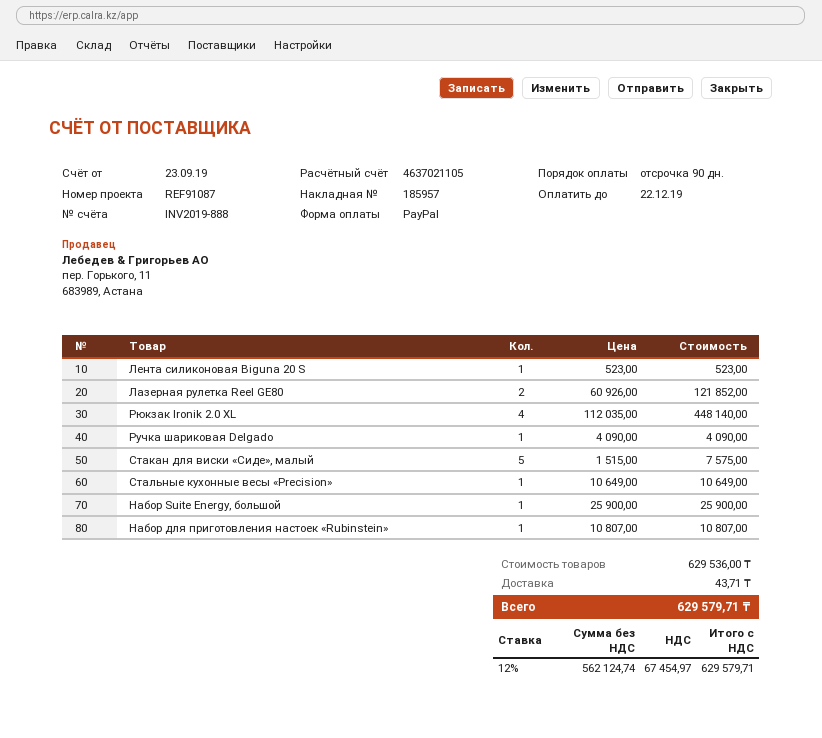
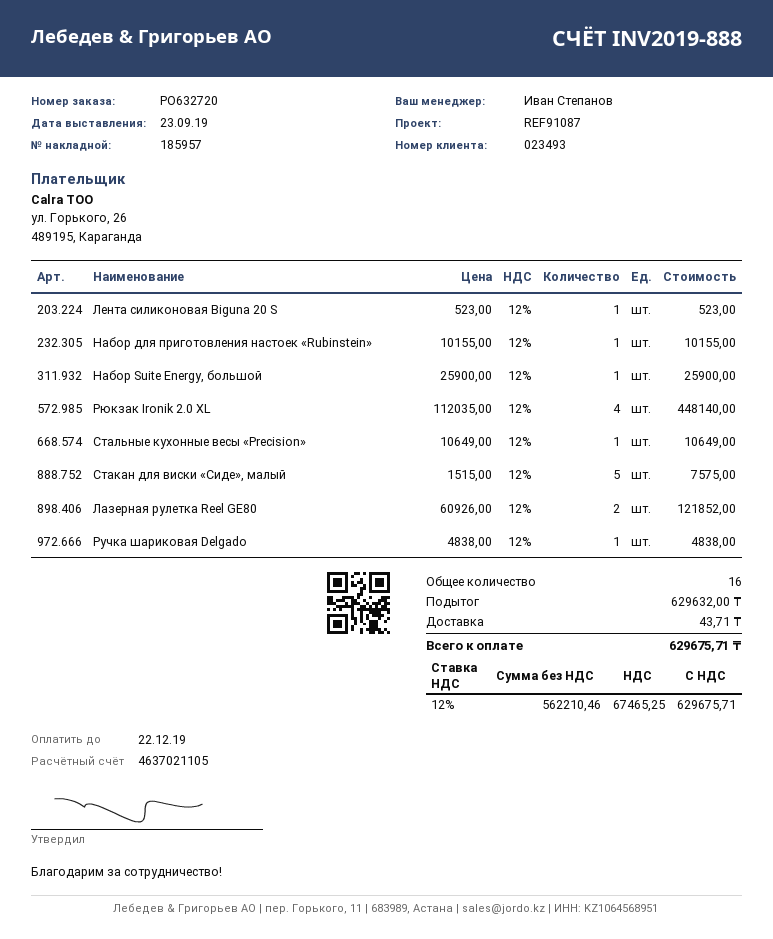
Ручка шариковая Delgado: 1 x 4090.00 = 4090.00 -> 1 x 4838.00 = 4838.00
Набор для приготовления настоек «Rubinstein»: 1 x 10807.00 = 10807.00 -> 1 x 10155.00 = 10155.00
subtotal: 629536.00 -> 629632.00
net: 562124.74 -> 562210.46
tax: 12% = 67454.97 -> 12% = 67465.25
total: 629579.71 -> 629675.71

